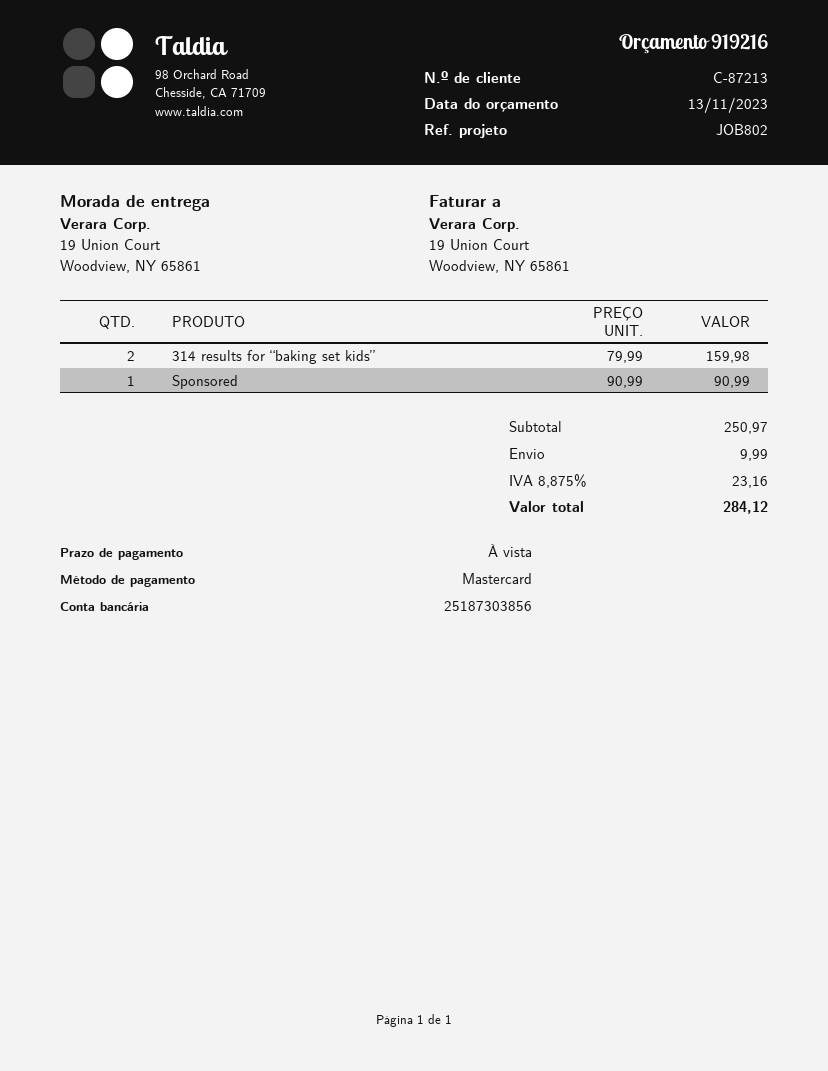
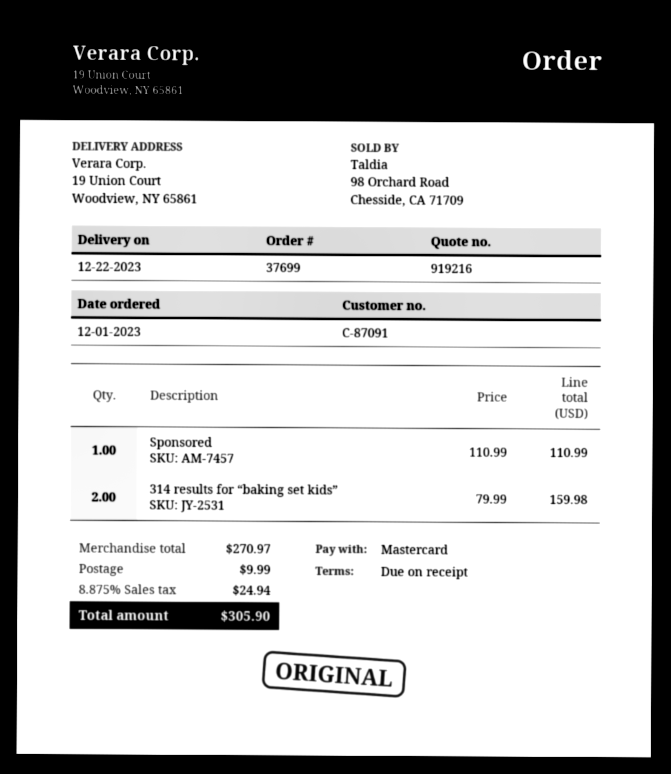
customer number: C-87213 -> C-87091
Sponsored: 1 x 90.99 = 90.99 -> 1 x 110.99 = 110.99
subtotal: 250.97 -> 270.97
tax: 8.875% = 23.16 -> 8.875% = 24.94
total: 284.12 -> 305.90

